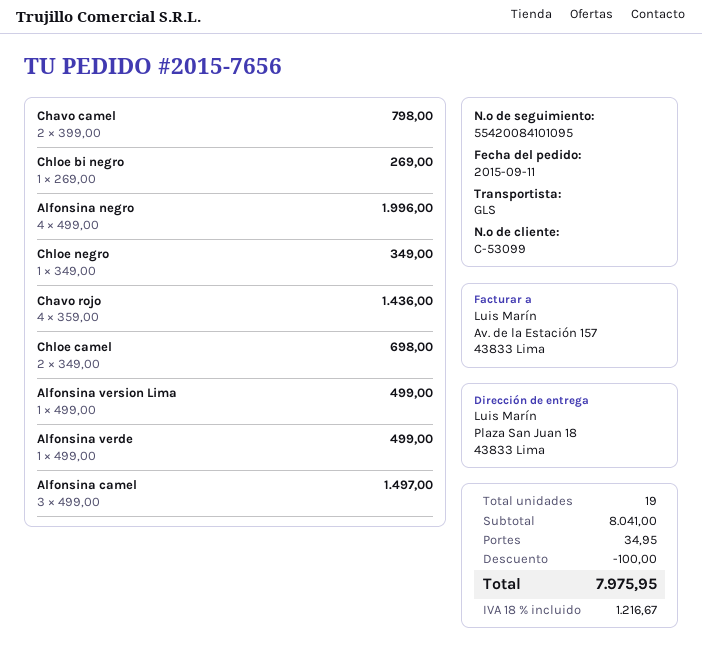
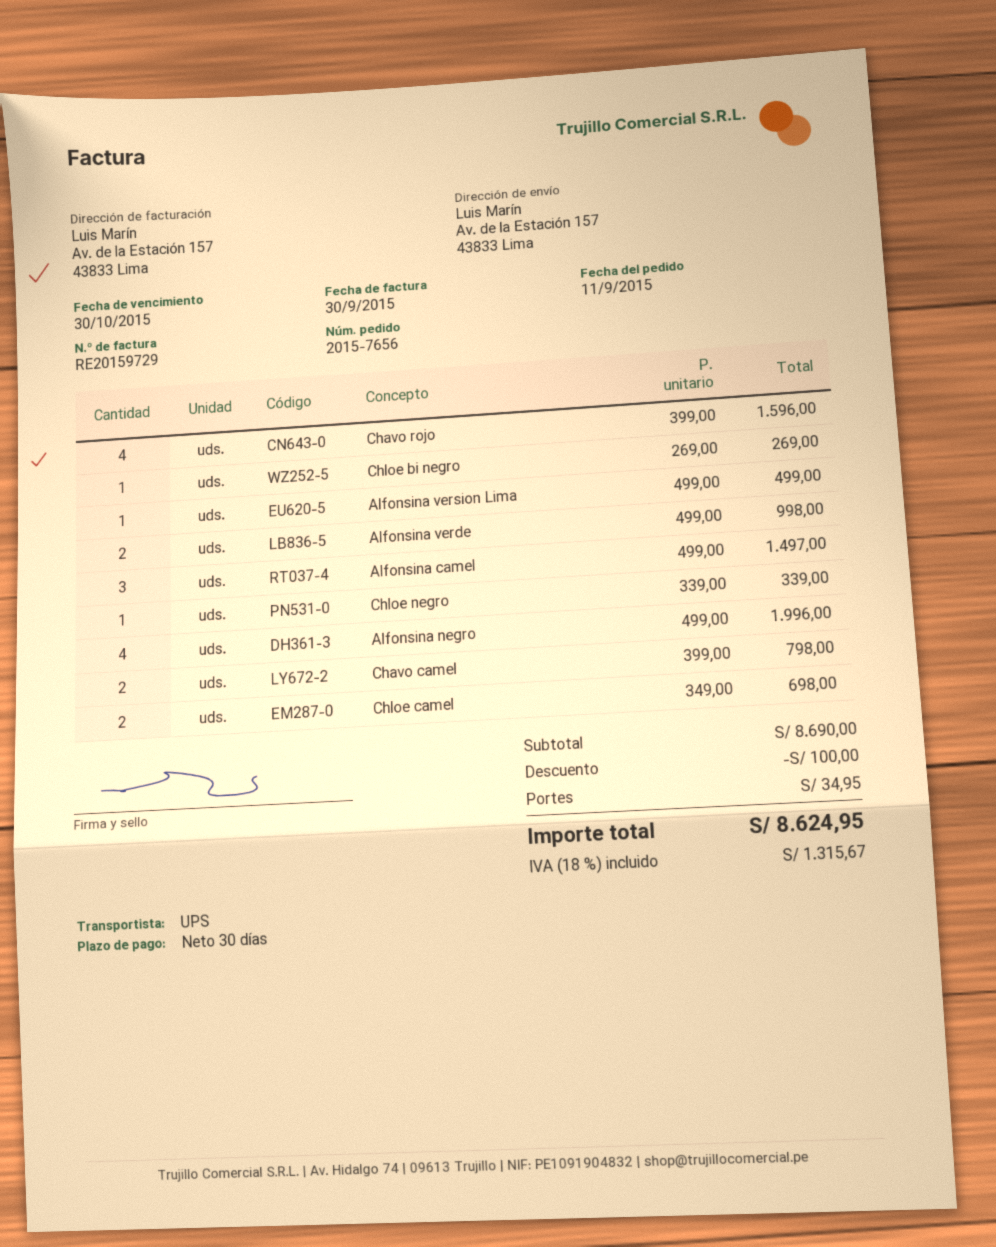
shipping method: GLS -> UPS
ship to: Plaza San Juan 18, 43833 Lima -> Av. de la Estación 157, 43833 Lima
Chloe negro: 1 x 349.00 = 349.00 -> 1 x 339.00 = 339.00
Chavo rojo: 4 x 359.00 = 1436.00 -> 4 x 399.00 = 1596.00
Alfonsina verde: 1 x 499.00 = 499.00 -> 2 x 499.00 = 998.00
subtotal: 8041.00 -> 8690.00
tax: 18% = 1216.67 -> 18% = 1315.67
total: 7975.95 -> 8624.95

